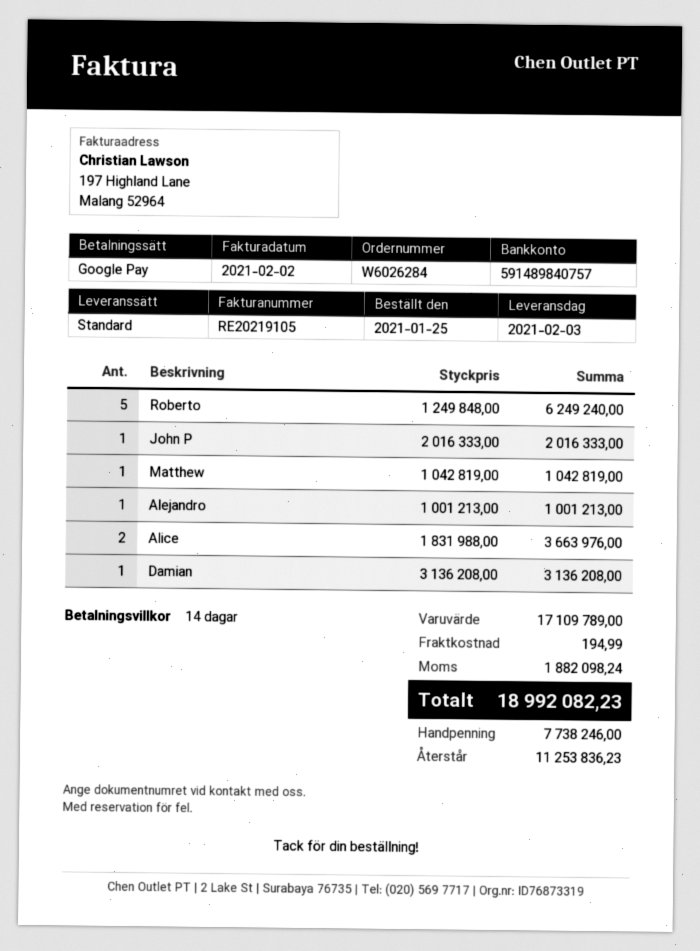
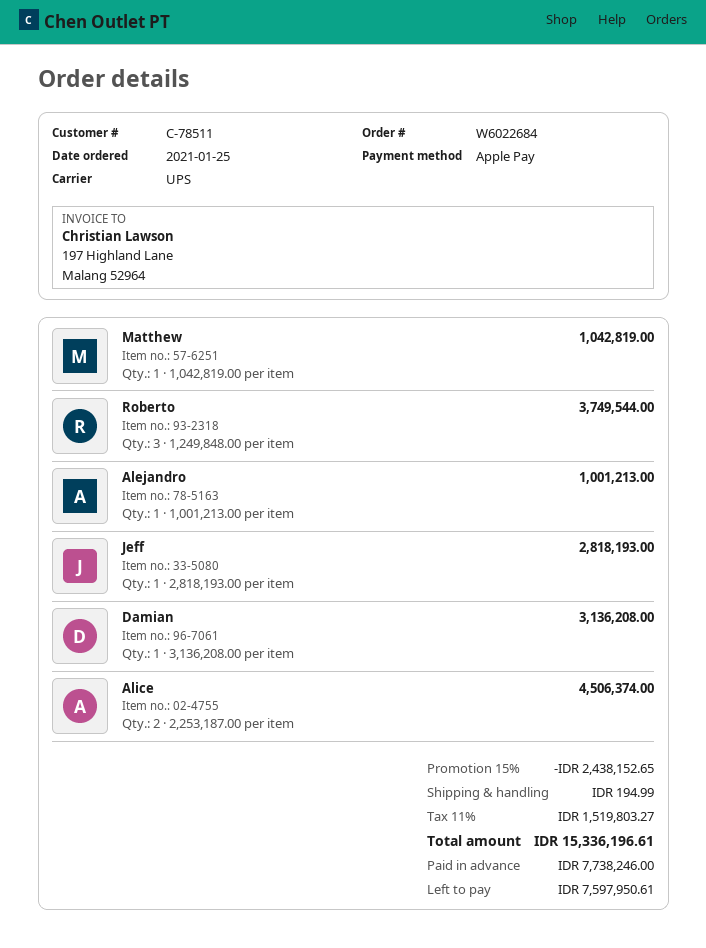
order number: W6026284 -> W6022684
payment method: Google Pay -> Apple Pay
shipping method: standard -> UPS
Roberto: 5 x 1249848.00 = 6249240.00 -> 3 x 1249848.00 = 3749544.00
John P: 1 x 2016333.00 = 2016333.00 -> none
Alice: 2 x 1831988.00 = 3663976.00 -> 2 x 2253187.00 = 4506374.00
Jeff: none -> 1 x 2818193.00 = 2818193.00
discount: none -> 15% = 2438152.65
tax: 1882098.24 -> 1519803.27
total: 18992082.23 -> 15336196.61
balance: 11253836.23 -> 7597950.61

